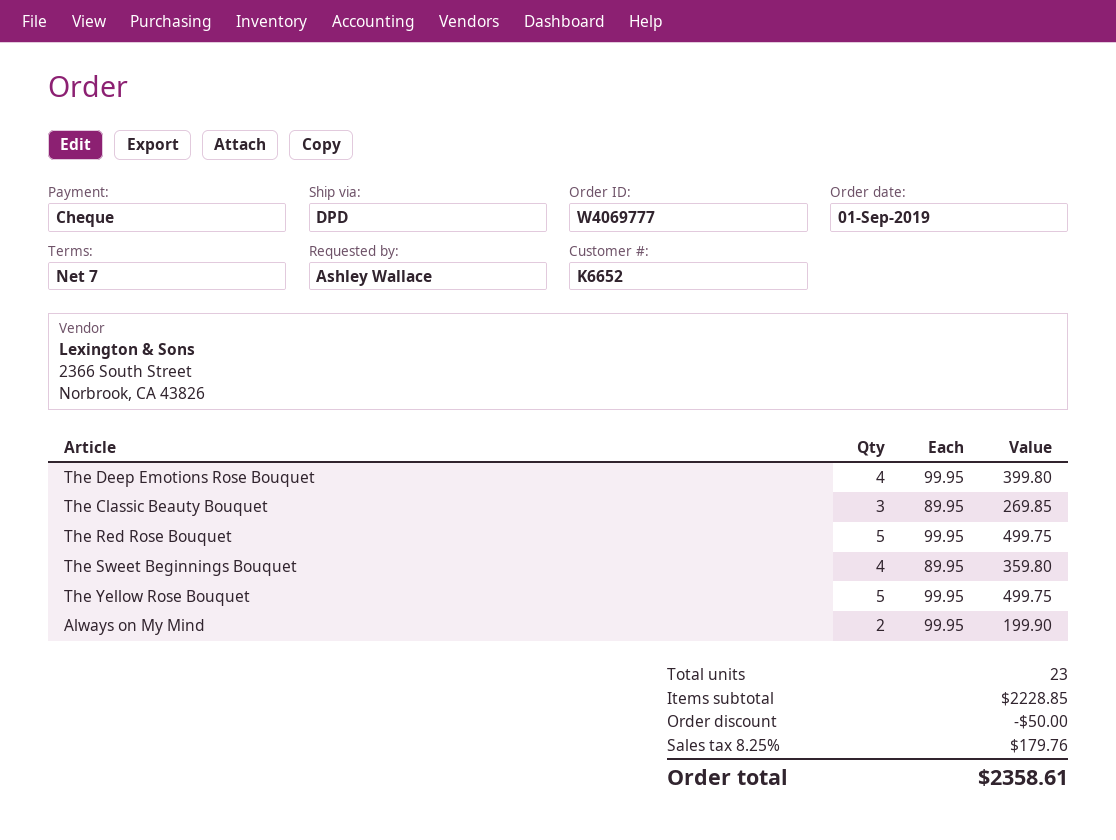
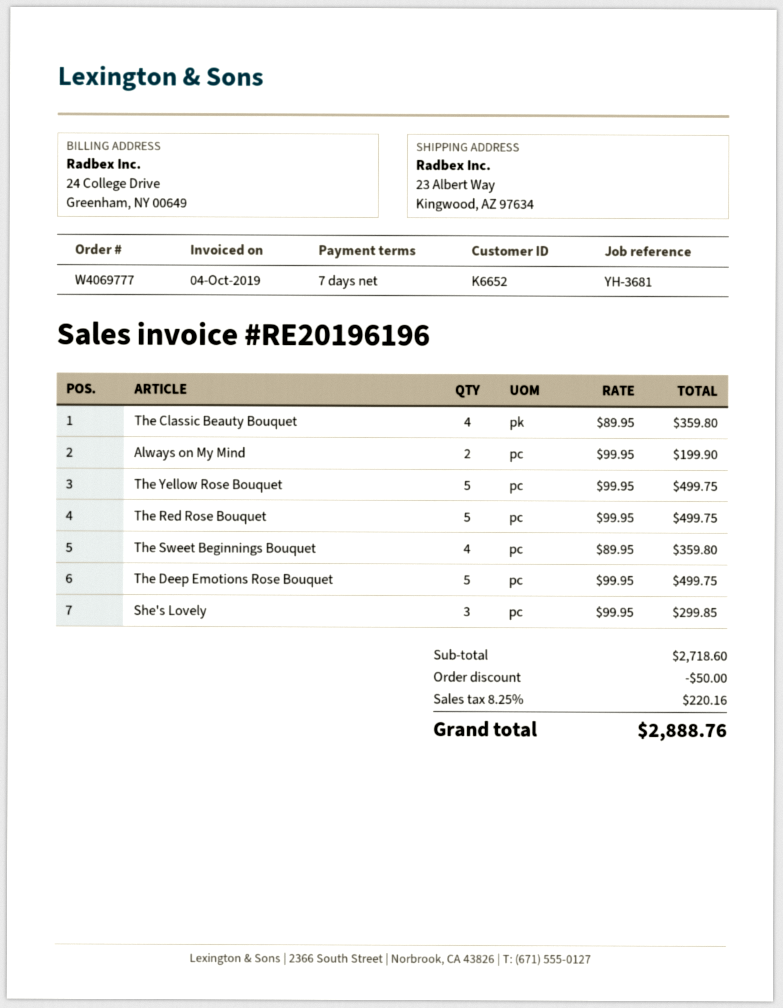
The Deep Emotions Rose Bouquet: 4 x 99.95 = 399.80 -> 5 x 99.95 = 499.75
The Classic Beauty Bouquet: 3 x 89.95 = 269.85 -> 4 x 89.95 = 359.80
She's Lovely: none -> 3 x 99.95 = 299.85
subtotal: 2228.85 -> 2718.60
tax: 8.25% = 179.76 -> 8.25% = 220.16
total: 2358.61 -> 2888.76

